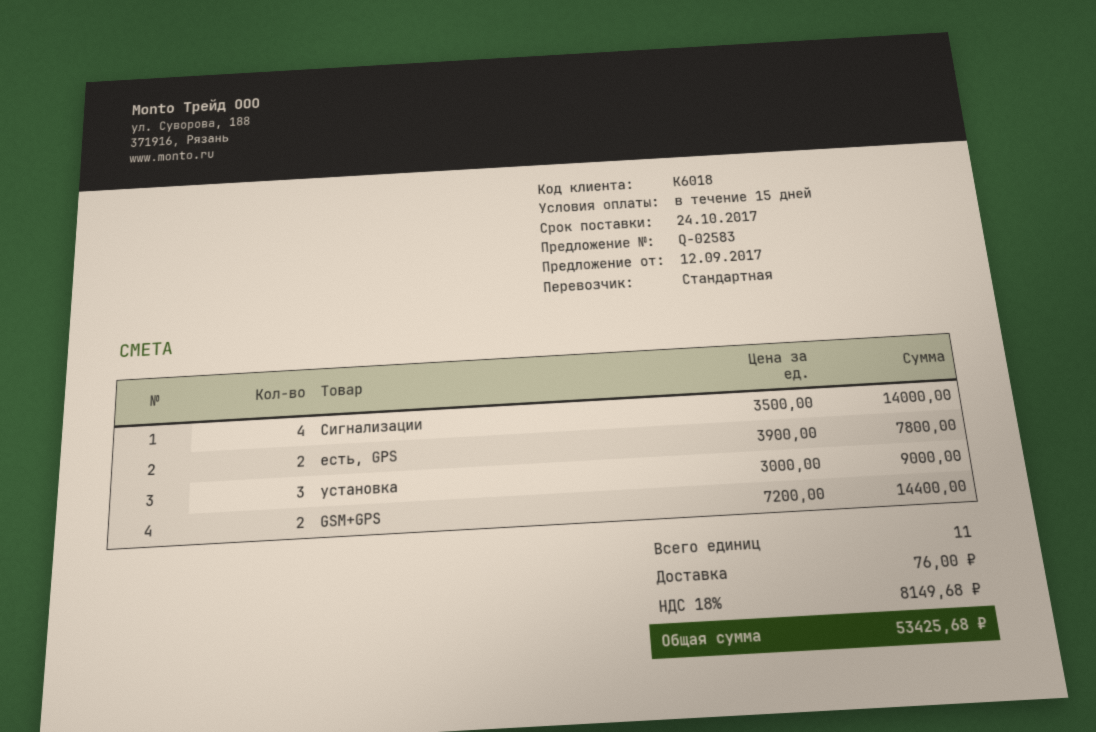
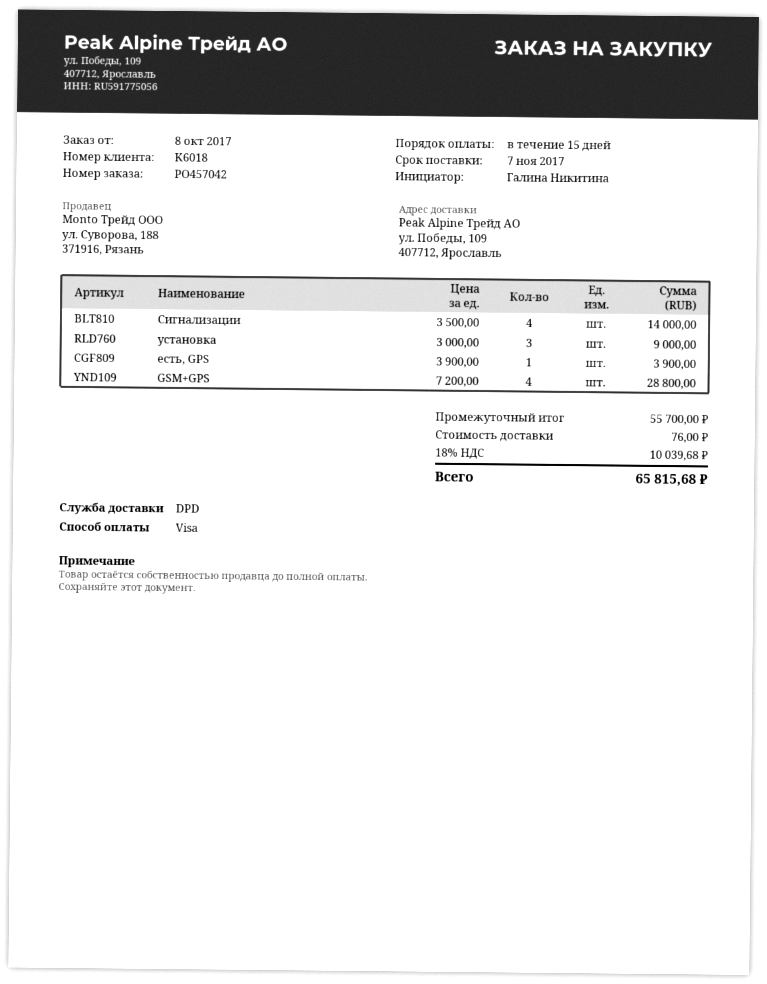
delivery date: 2017-10-24 -> 2017-11-07
shipping method: standard -> DPD
есть, GPS: 2 x 3900.00 = 7800.00 -> 1 x 3900.00 = 3900.00
GSM+GPS: 2 x 7200.00 = 14400.00 -> 4 x 7200.00 = 28800.00
tax: 18% = 8149.68 -> 18% = 10039.68
total: 53425.68 -> 65815.68

